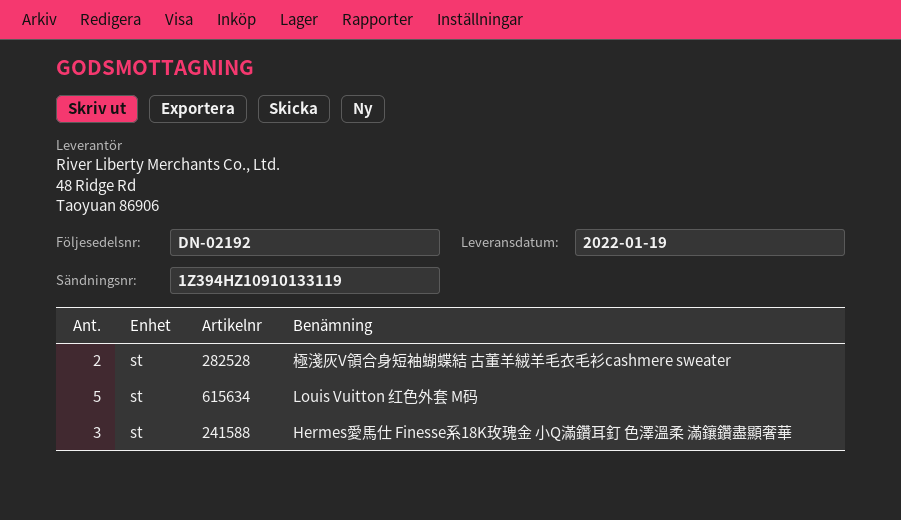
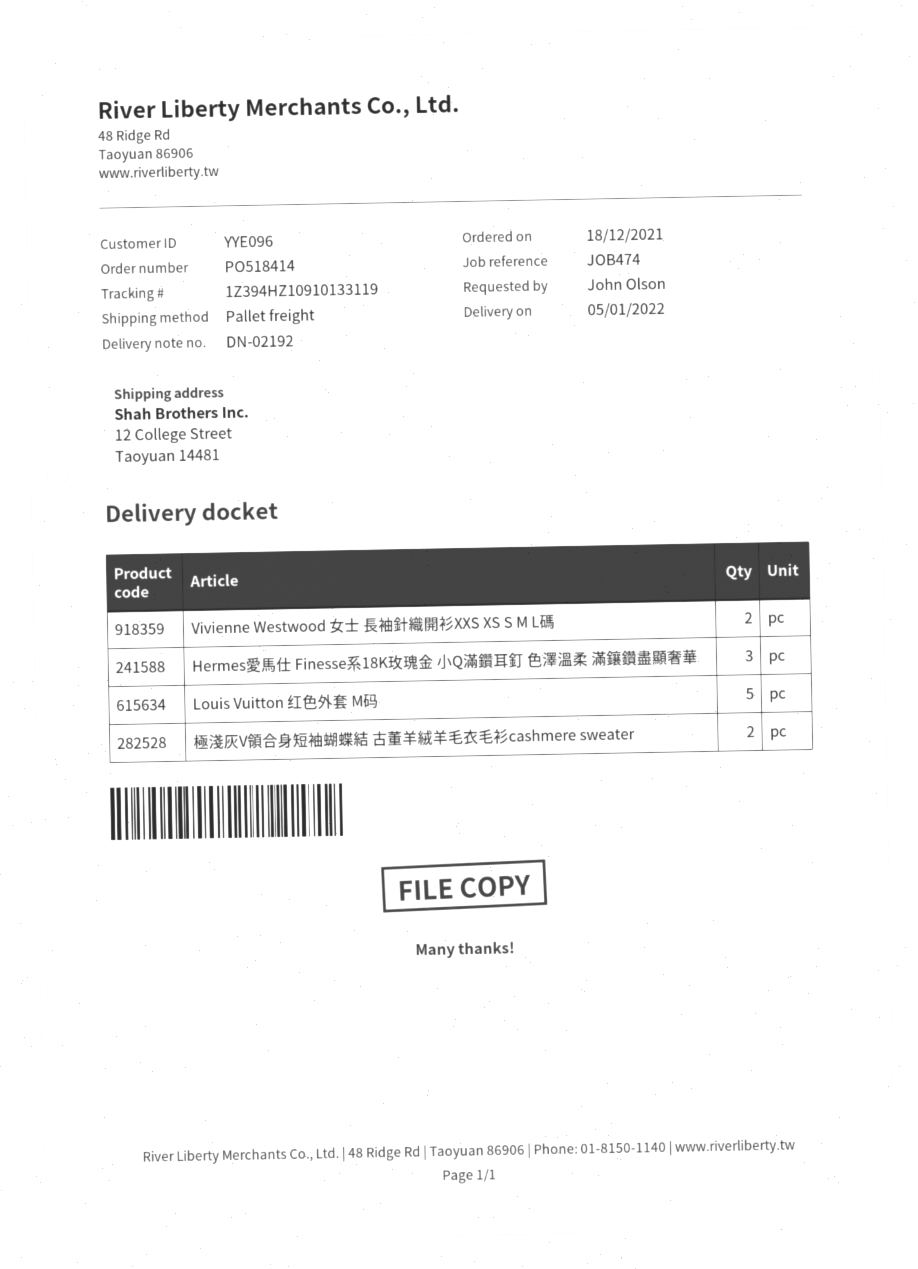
delivery date: 2022-01-19 -> 2022-01-05
Vivienne Westwood 女士 長袖針織開衫XXS XS S M L碼: none -> 2

